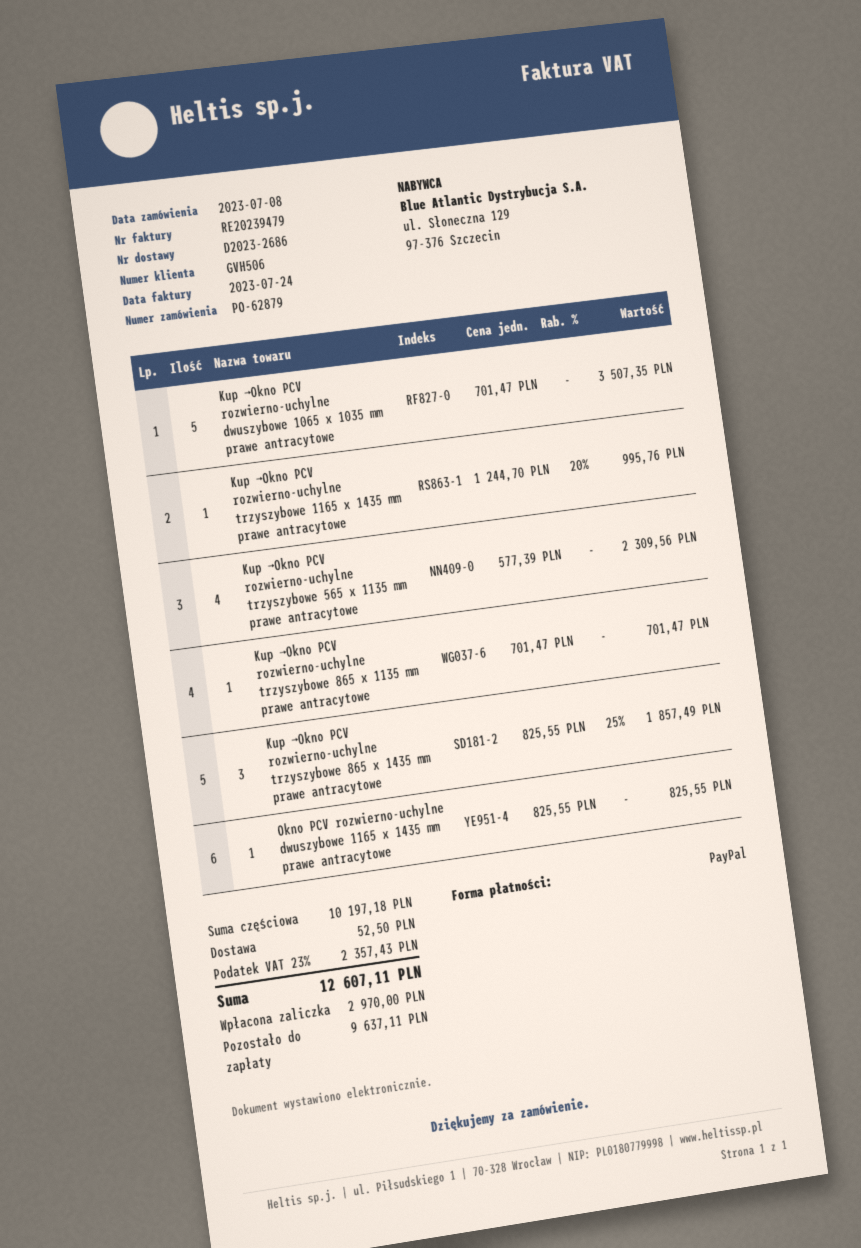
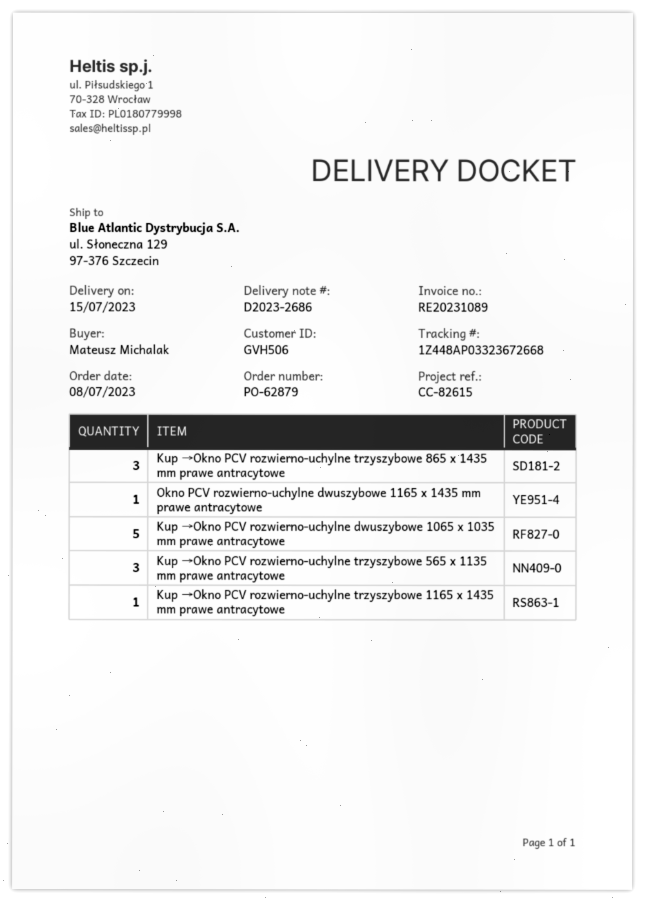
invoice number: RE20239479 -> RE20231089
Kup →Okno PCV rozwierno-uchylne trzyszybowe 565 x 1135 mm prawe antracytowe: 4 -> 3
Kup →Okno PCV rozwierno-uchylne trzyszybowe 865 x 1135 mm prawe antracytowe: 1 -> none

